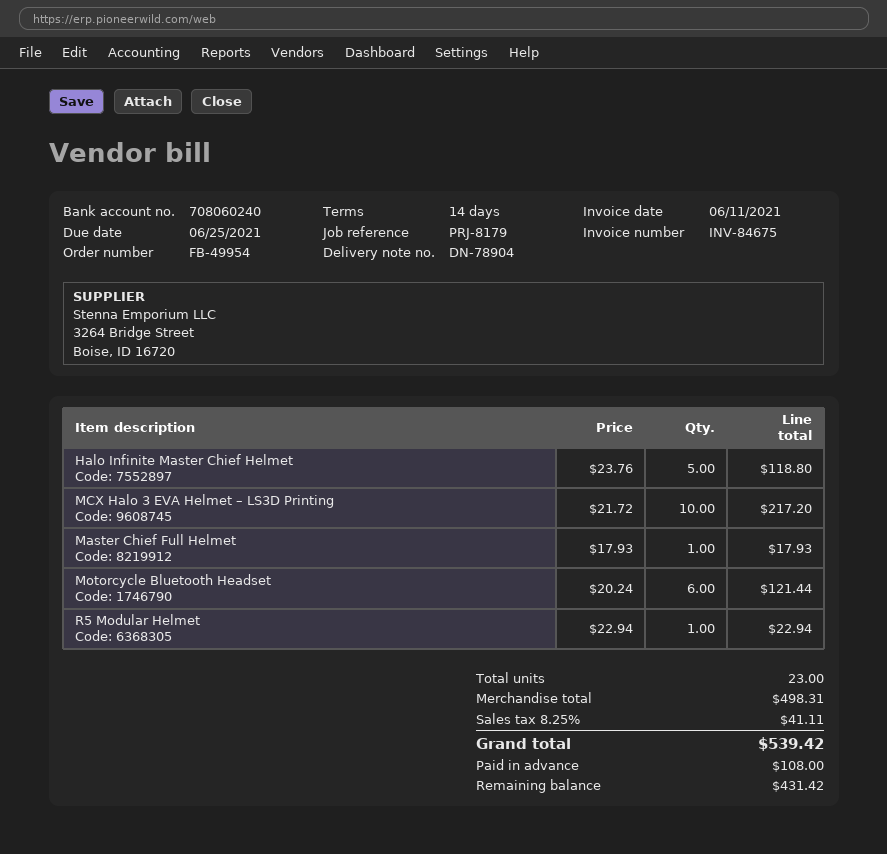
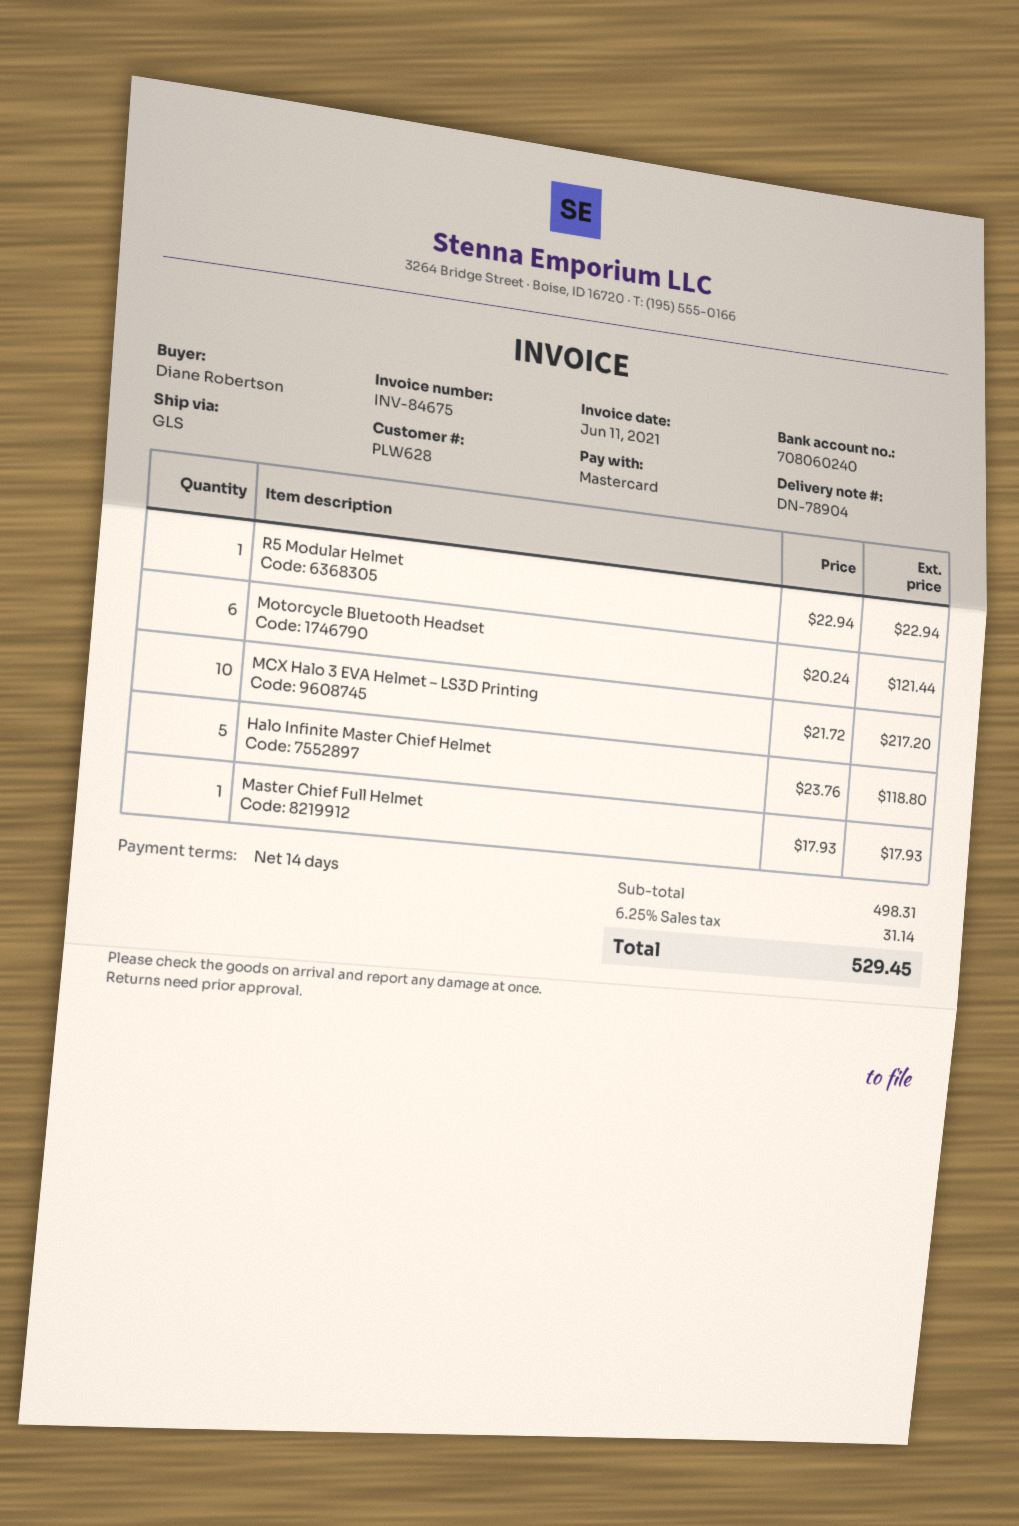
tax: 8.25% = 41.11 -> 6.25% = 31.14
total: 539.42 -> 529.45

